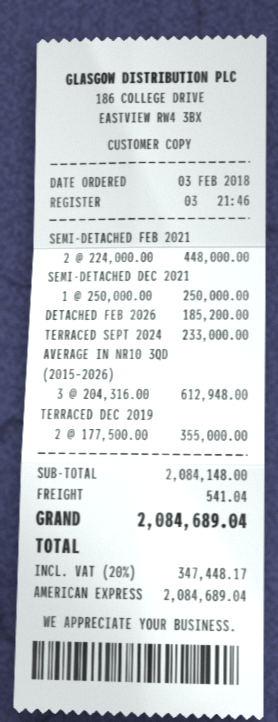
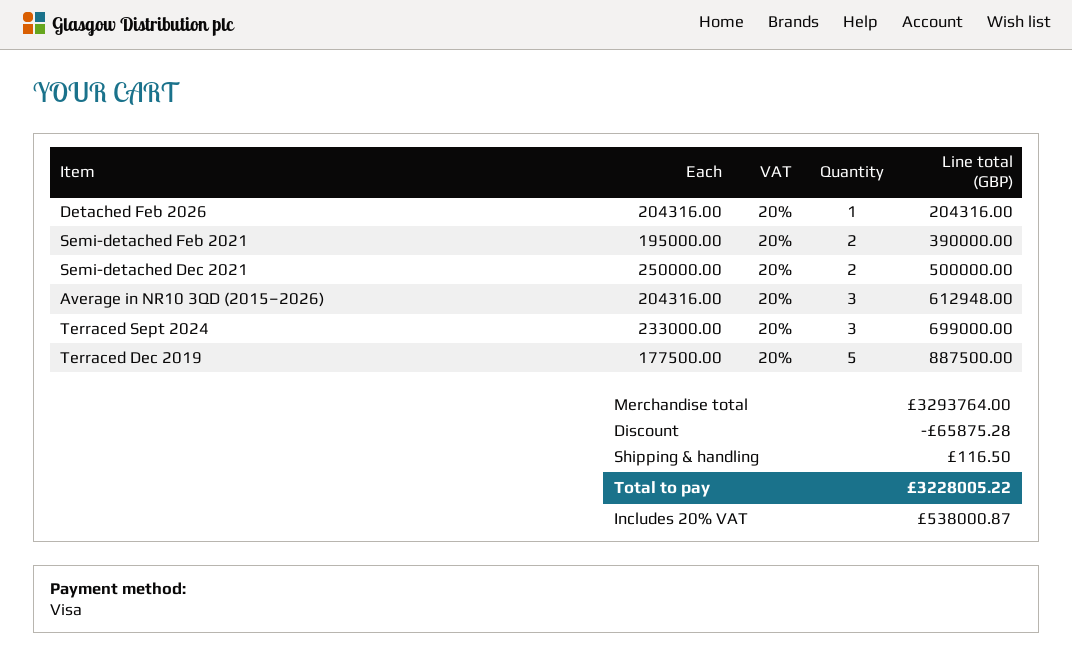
payment method: American Express -> Visa
SEMI-DETACHED FEB 2021: 2 x 224000.00 = 448000.00 -> 2 x 195000.00 = 390000.00
SEMI-DETACHED DEC 2021: 1 x 250000.00 = 250000.00 -> 2 x 250000.00 = 500000.00
DETACHED FEB 2026: 1 x 185200.00 = 185200.00 -> 1 x 204316.00 = 204316.00
TERRACED SEPT 2024: 1 x 233000.00 = 233000.00 -> 3 x 233000.00 = 699000.00
TERRACED DEC 2019: 2 x 177500.00 = 355000.00 -> 5 x 177500.00 = 887500.00
subtotal: 2084148.00 -> 3293764.00
discount: none -> 65875.28
shipping: 541.04 -> 116.50
tax: 20% = 347448.17 -> 20% = 538000.87
total: 2084689.04 -> 3228005.22

